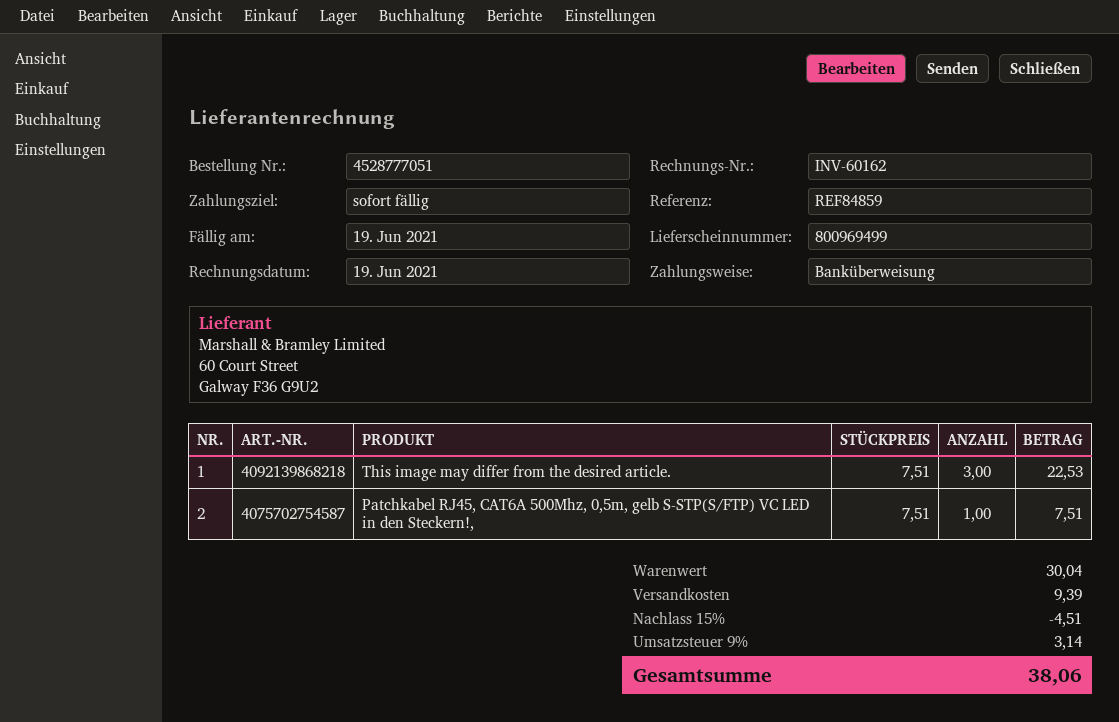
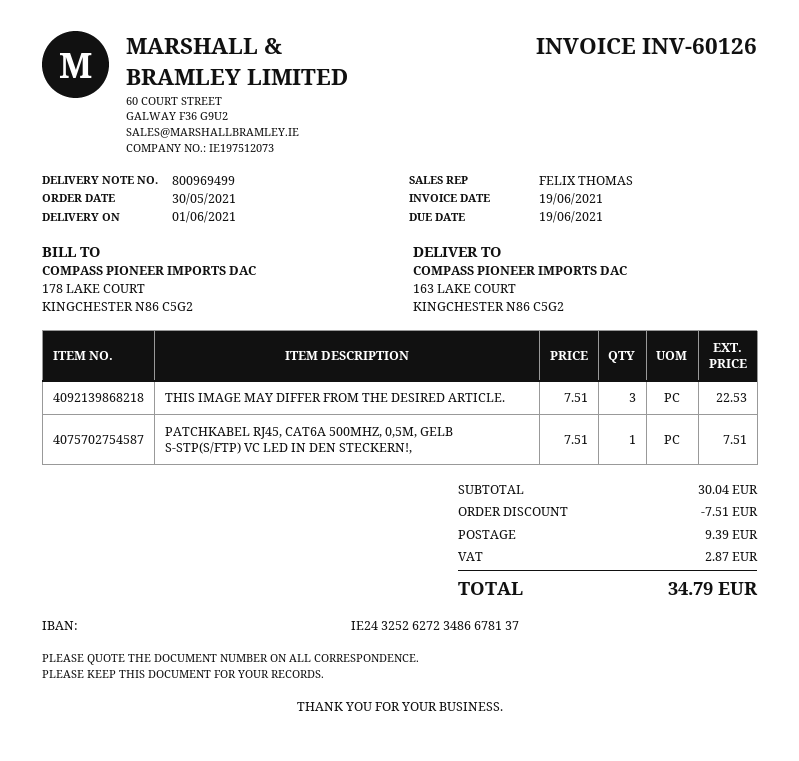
invoice number: INV-60162 -> INV-60126
discount: 4.51 -> 7.51
tax: 3.14 -> 2.87
total: 38.06 -> 34.79

